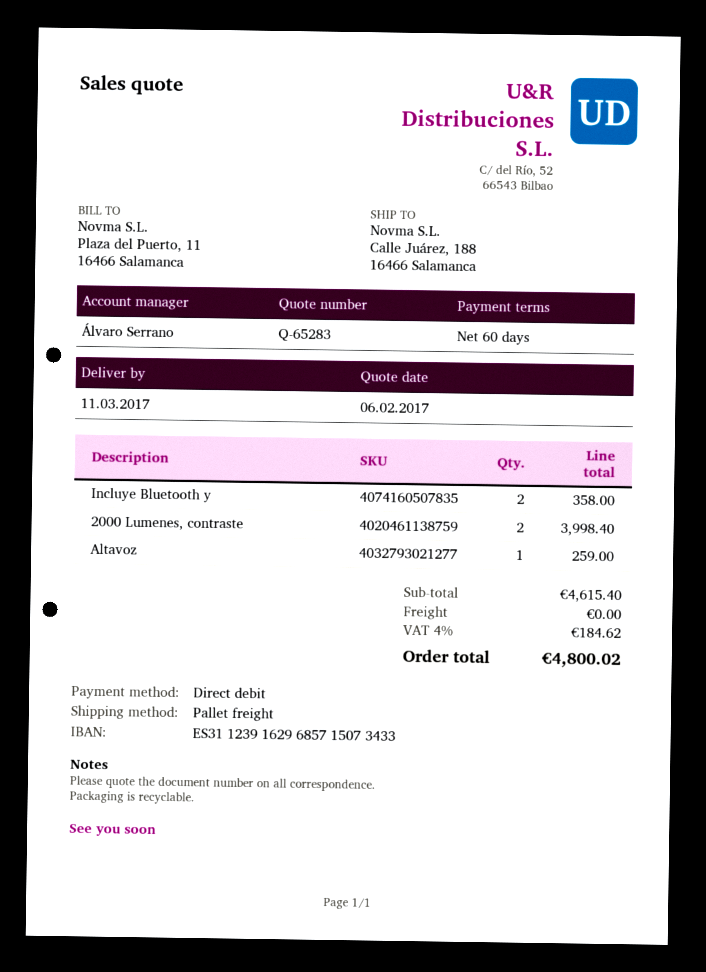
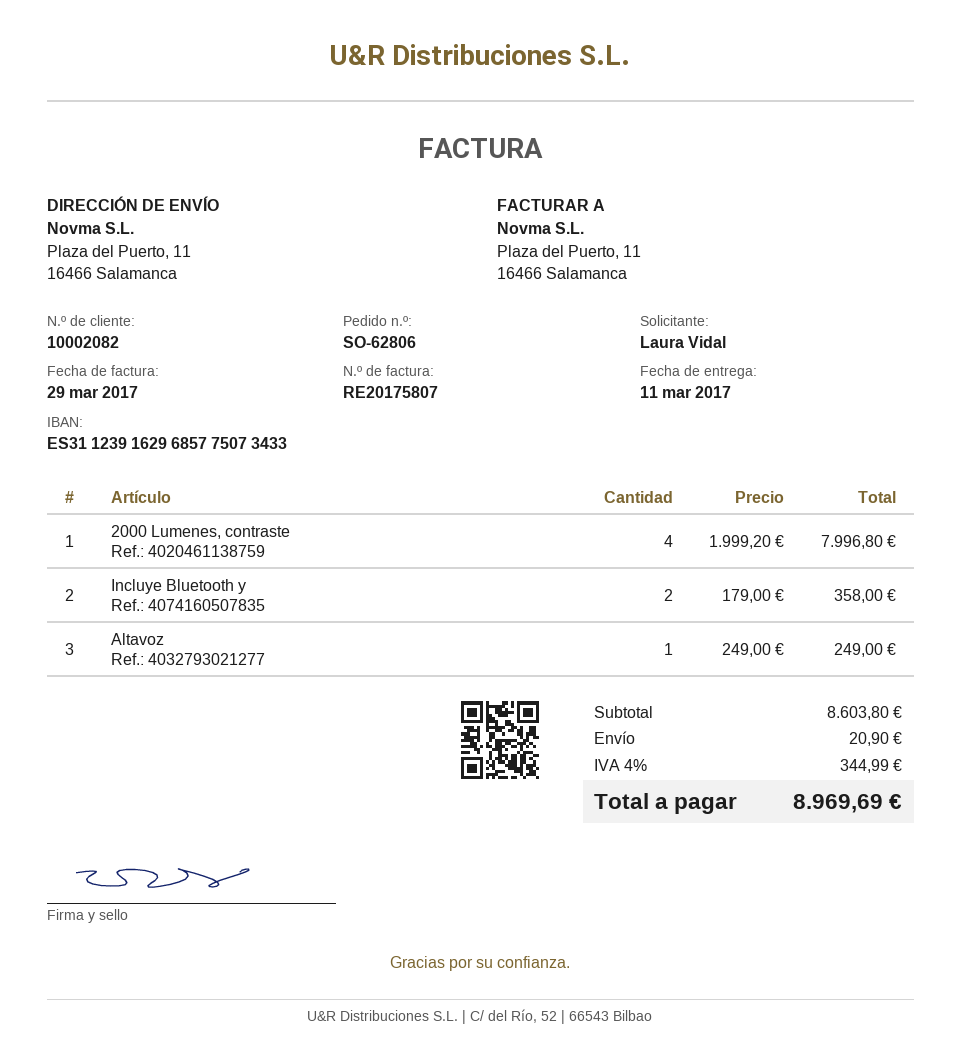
bank account: ES3112391629685715073433 -> ES3112391629685775073433
ship to: Calle Juárez, 188, 16466 Salamanca -> Plaza del Puerto, 11, 16466 Salamanca
2000 Lumenes, contraste: 2 for 3998.40 -> 4 for 7996.80
Altavoz: 1 for 259.00 -> 1 for 249.00
subtotal: 4615.40 -> 8603.80
shipping: 0.00 -> 20.90
tax: 4% = 184.62 -> 4% = 344.99
total: 4800.02 -> 8969.69

